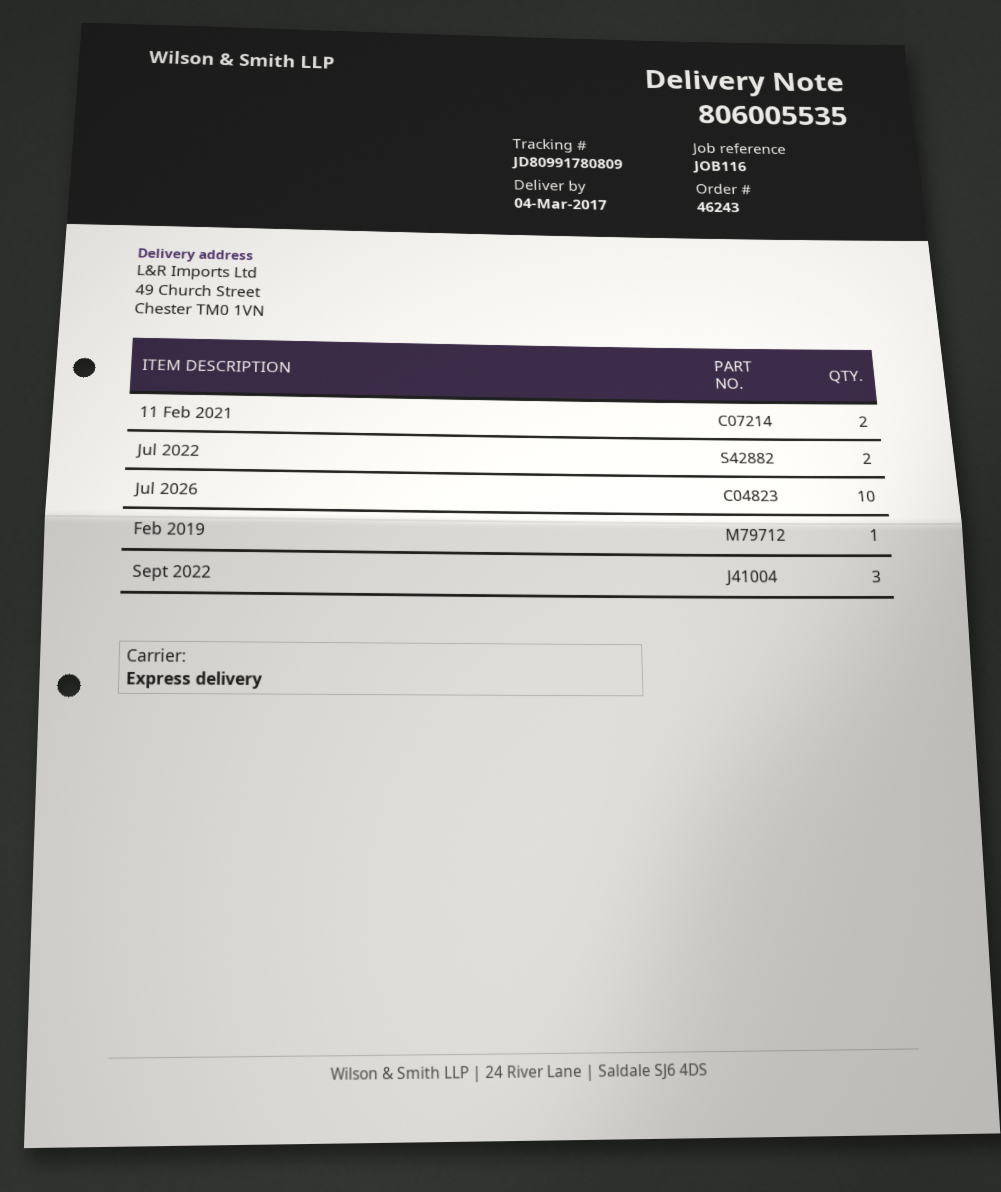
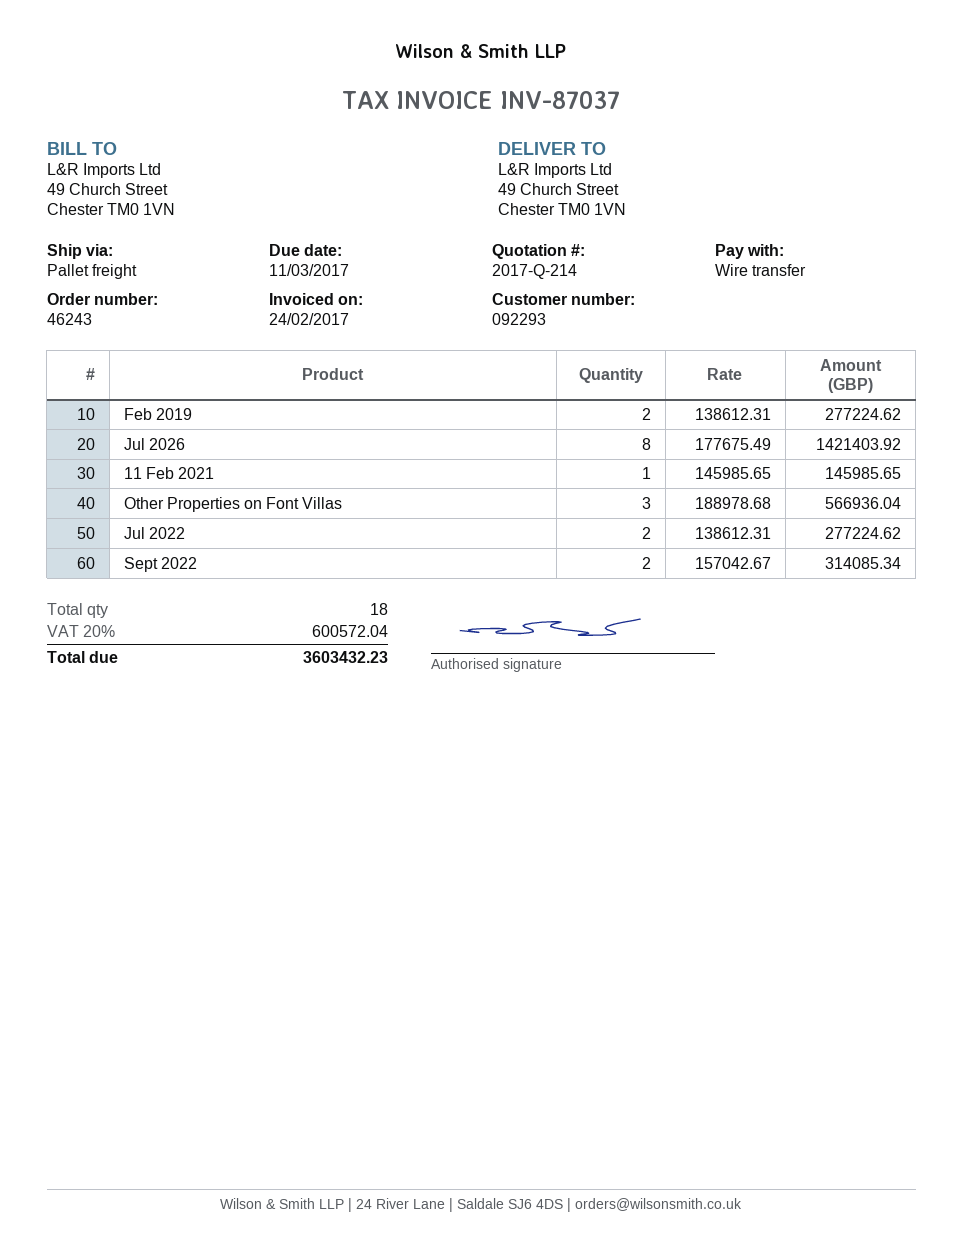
shipping method: express -> pallet freight
11 Feb 2021: 2 -> 1
Jul 2026: 10 -> 8
Feb 2019: 1 -> 2
Sept 2022: 3 -> 2
Other Properties on Font Villas: none -> 3

